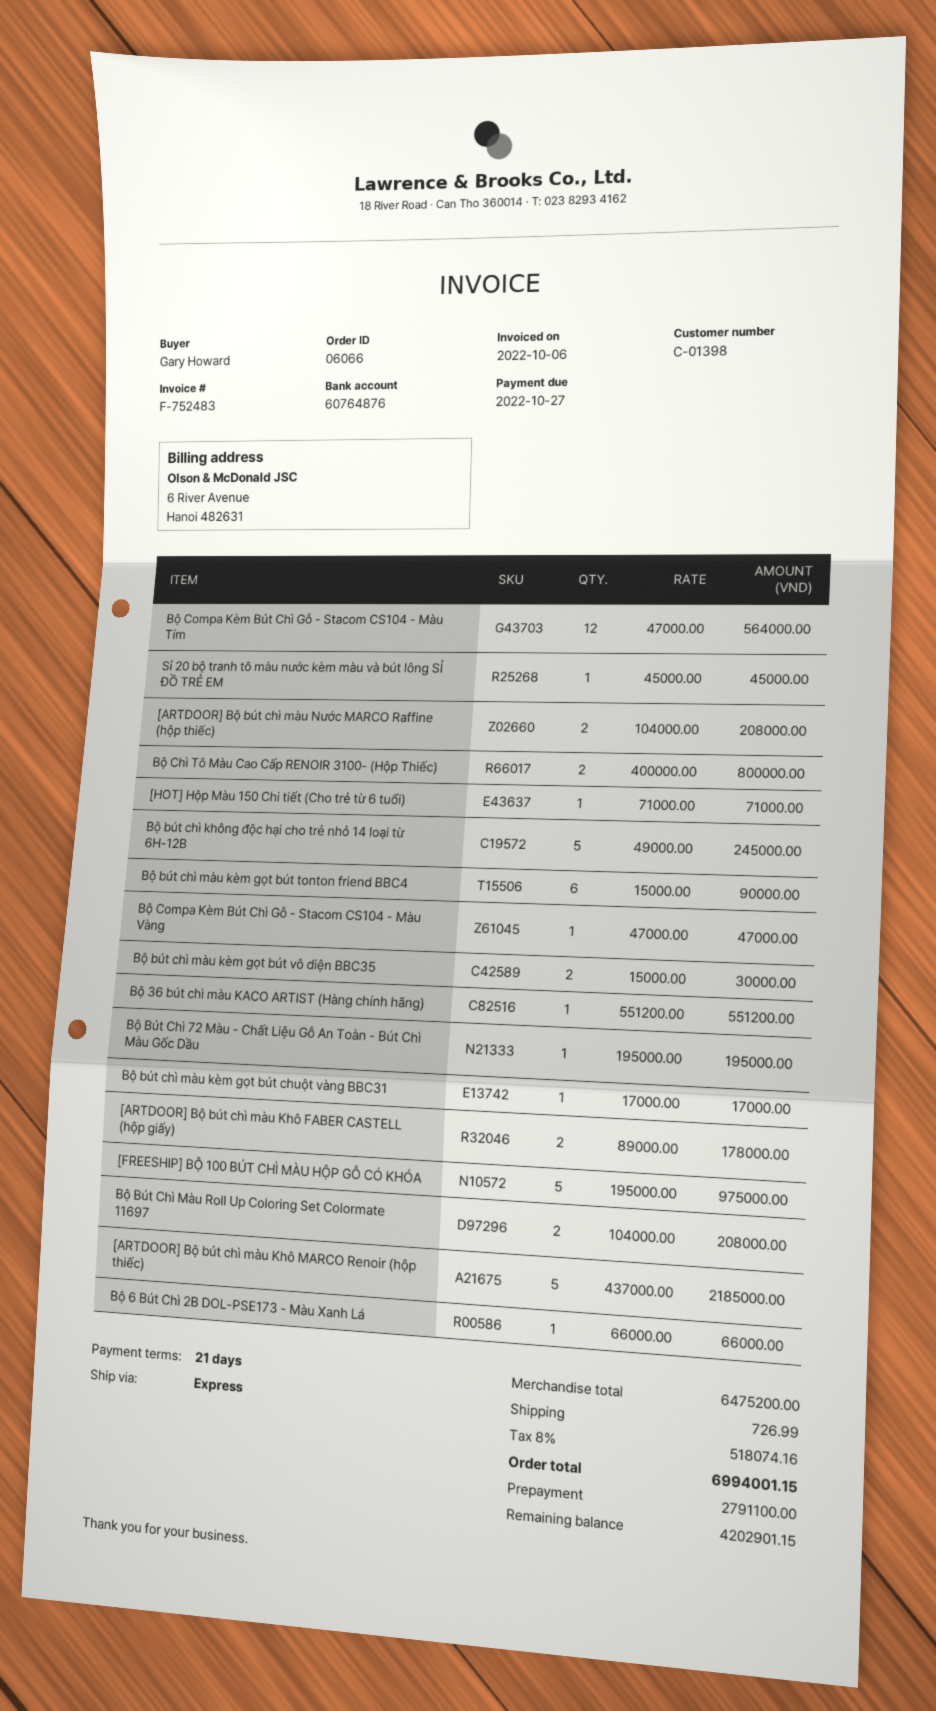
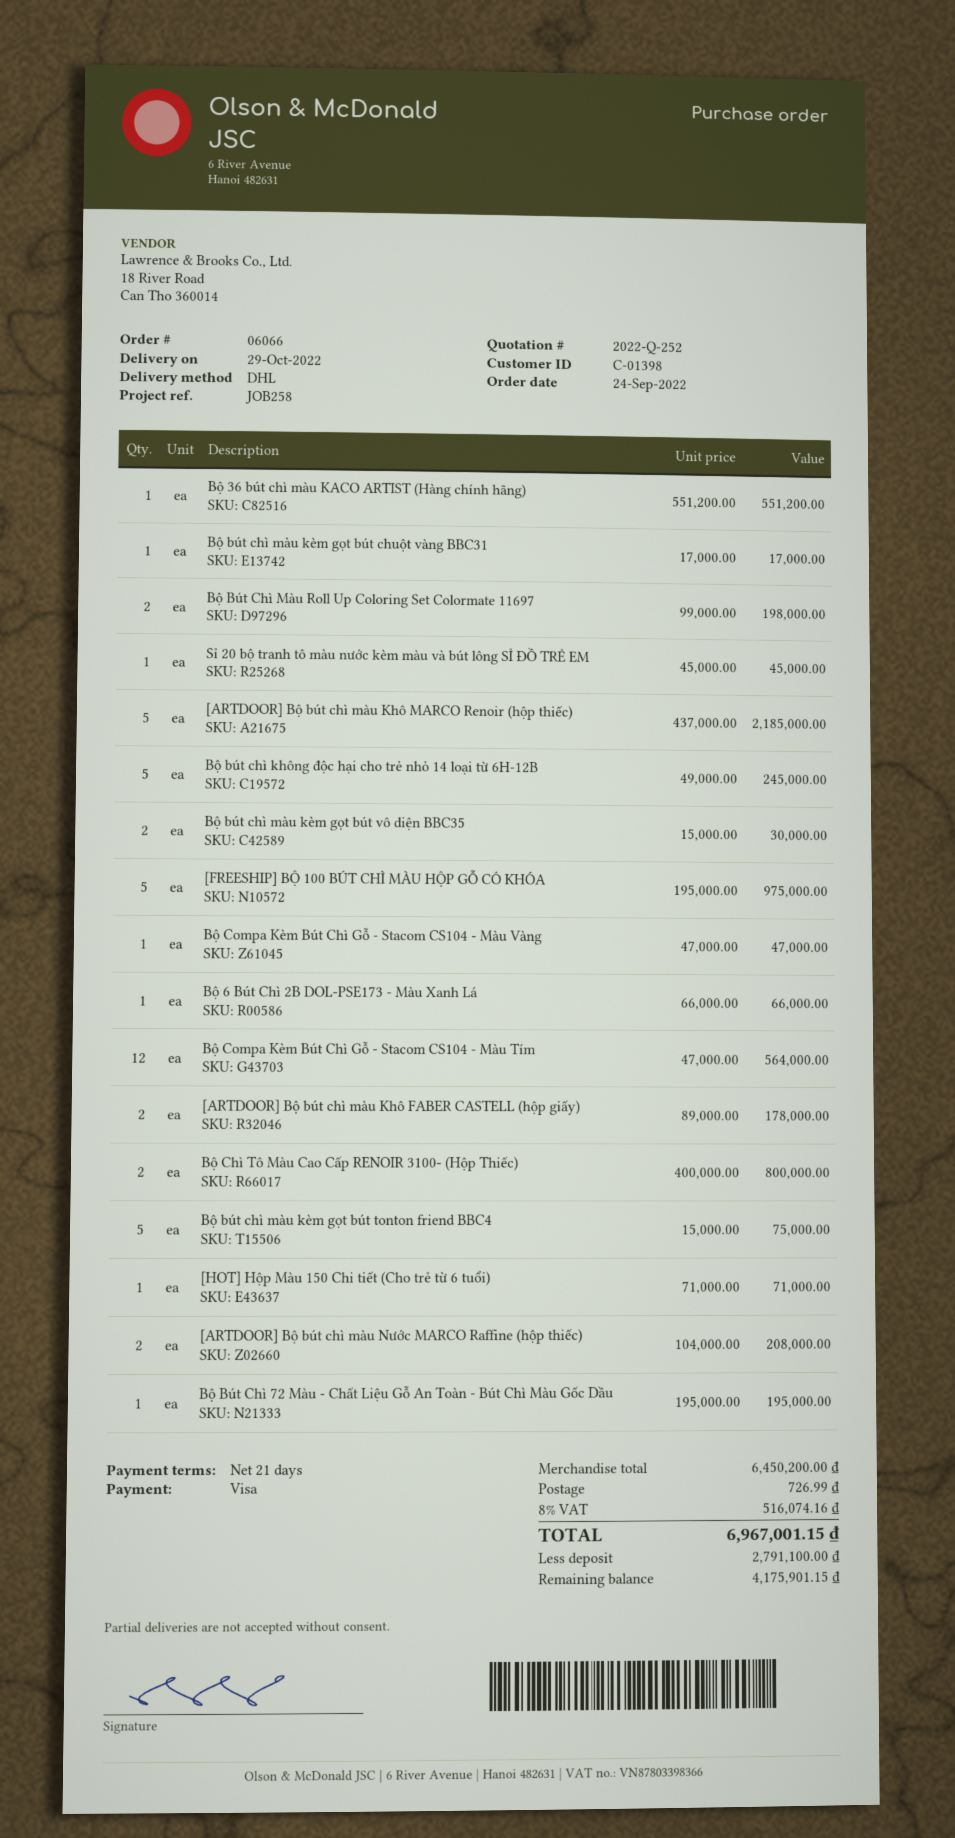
shipping method: express -> DHL
Bộ bút chì màu kèm gọt bút tonton friend BBC4: 6 x 15000.00 = 90000.00 -> 5 x 15000.00 = 75000.00
Bộ Bút Chì Màu Roll Up Coloring Set Colormate 11697: 2 x 104000.00 = 208000.00 -> 2 x 99000.00 = 198000.00
subtotal: 6475200.00 -> 6450200.00
tax: 8% = 518074.16 -> 8% = 516074.16
total: 6994001.15 -> 6967001.15
balance: 4202901.15 -> 4175901.15

